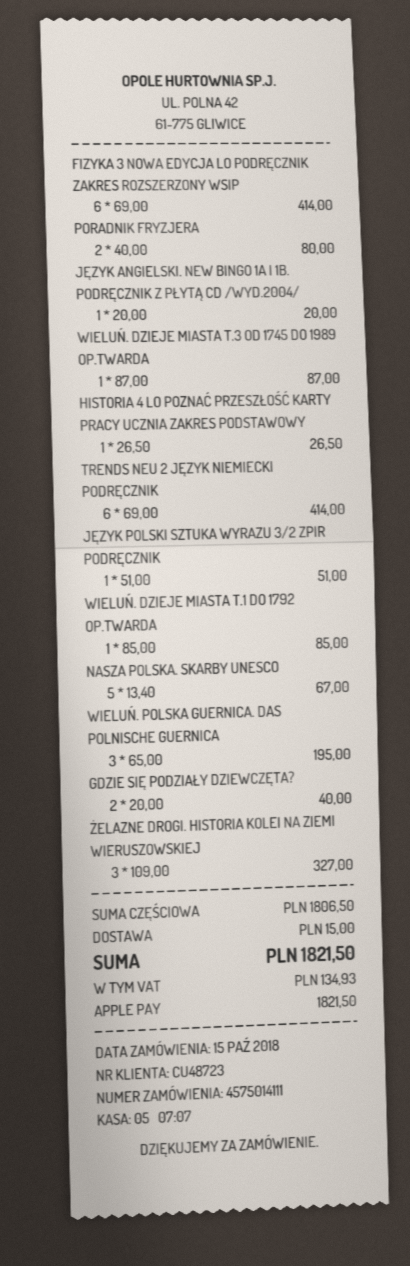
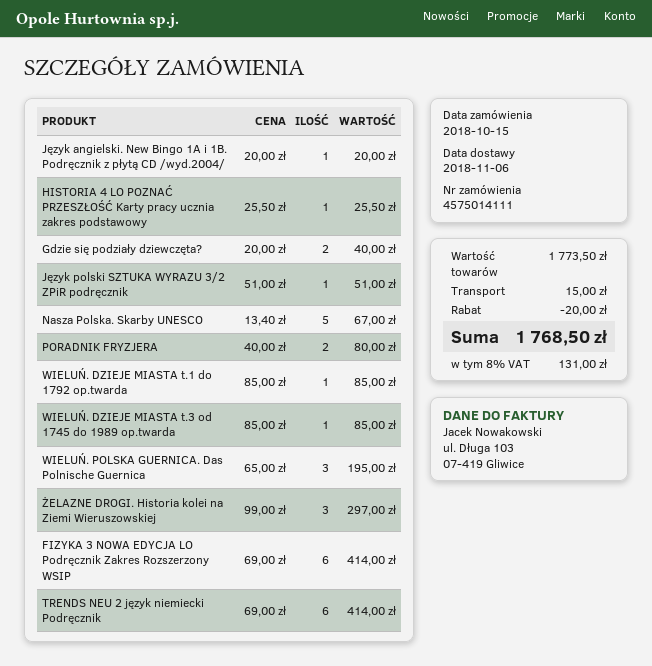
WIELUŃ. DZIEJE MIASTA T.3 OD 1745 DO 1989 OP.TWARDA: 1 x 87.00 = 87.00 -> 1 x 85.00 = 85.00
HISTORIA 4 LO POZNAĆ PRZESZŁOŚĆ KARTY PRACY UCZNIA ZAKRES PODSTAWOWY: 1 x 26.50 = 26.50 -> 1 x 25.50 = 25.50
ŻELAZNE DROGI. HISTORIA KOLEI NA ZIEMI WIERUSZOWSKIEJ: 3 x 109.00 = 327.00 -> 3 x 99.00 = 297.00
subtotal: 1806.50 -> 1773.50
discount: none -> 20.00
tax: 134.93 -> 131.00
total: 1821.50 -> 1768.50

